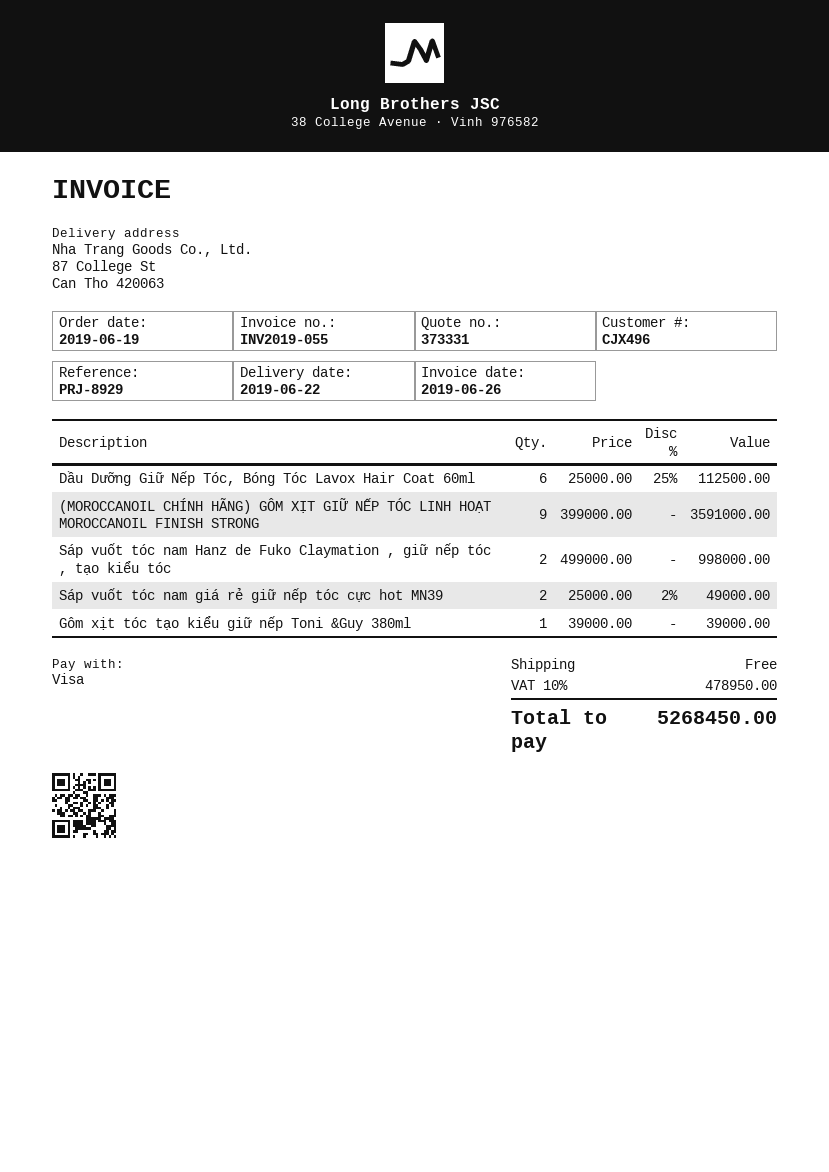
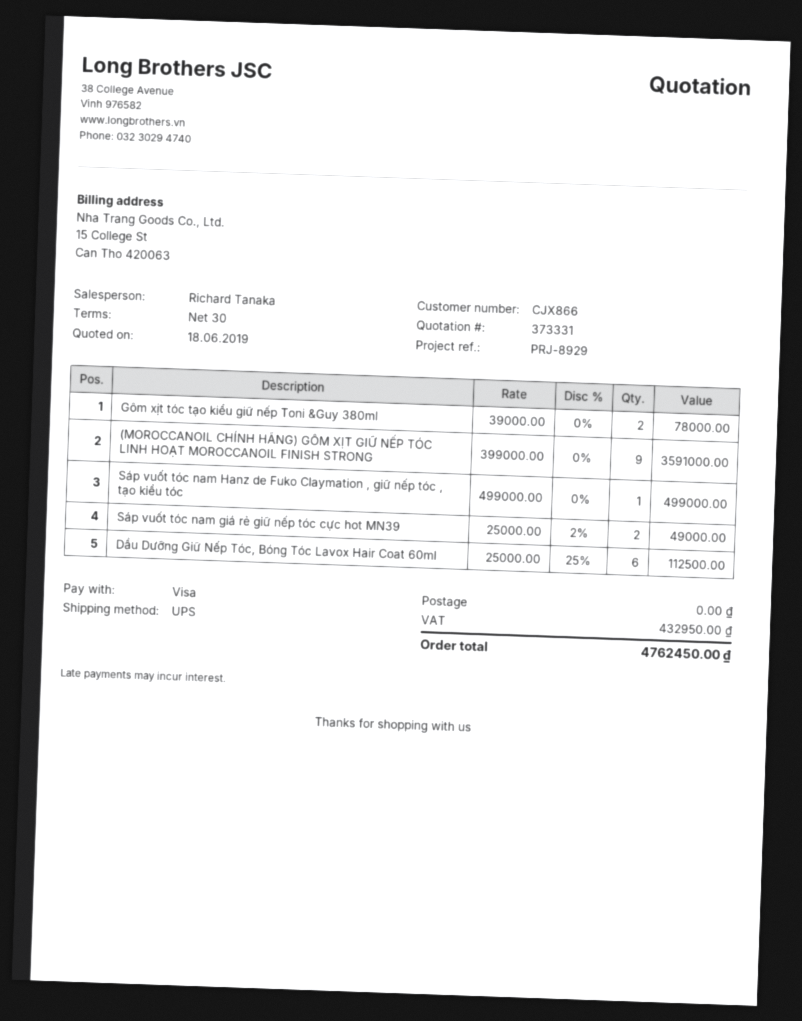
customer number: CJX496 -> CJX866
Sáp vuốt tóc nam Hanz de Fuko Claymation , giữ nếp tóc , tạo kiểu tóc: 2 x 499000.00 = 998000.00 -> 1 x 499000.00 = 499000.00
Gôm xịt tóc tạo kiểu giữ nếp Toni &Guy 380ml: 1 x 39000.00 = 39000.00 -> 2 x 39000.00 = 78000.00
tax: 478950.00 -> 432950.00
total: 5268450.00 -> 4762450.00

